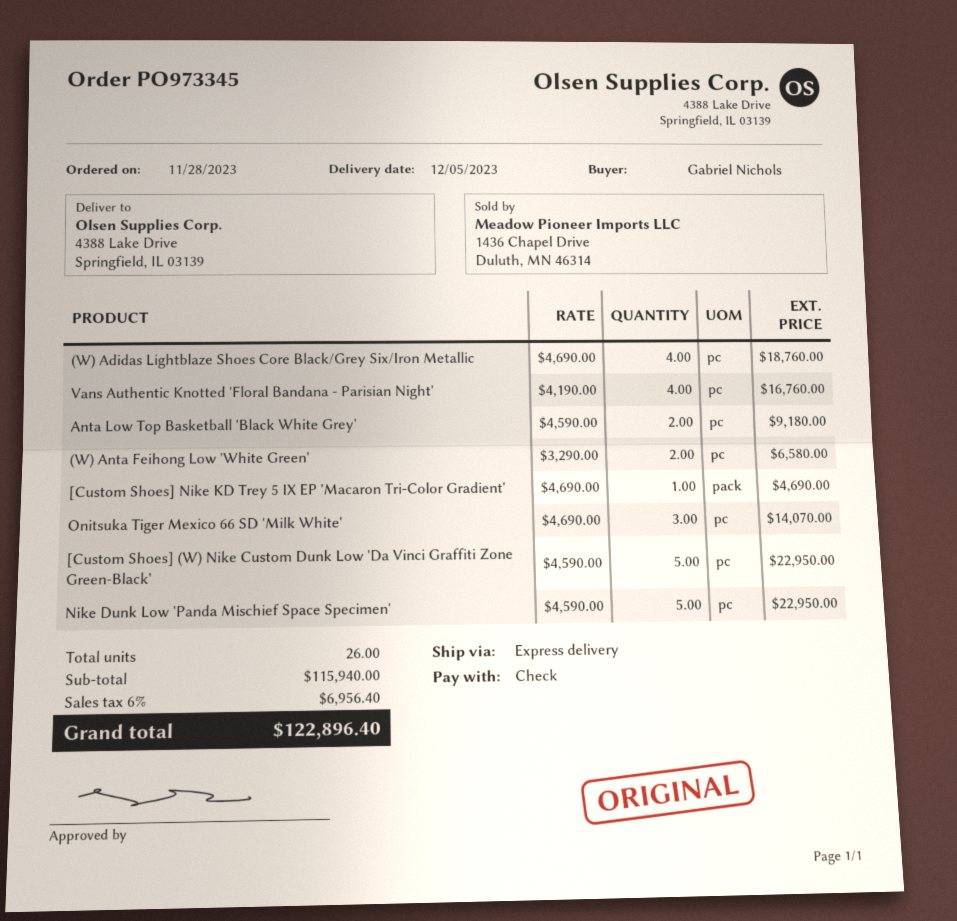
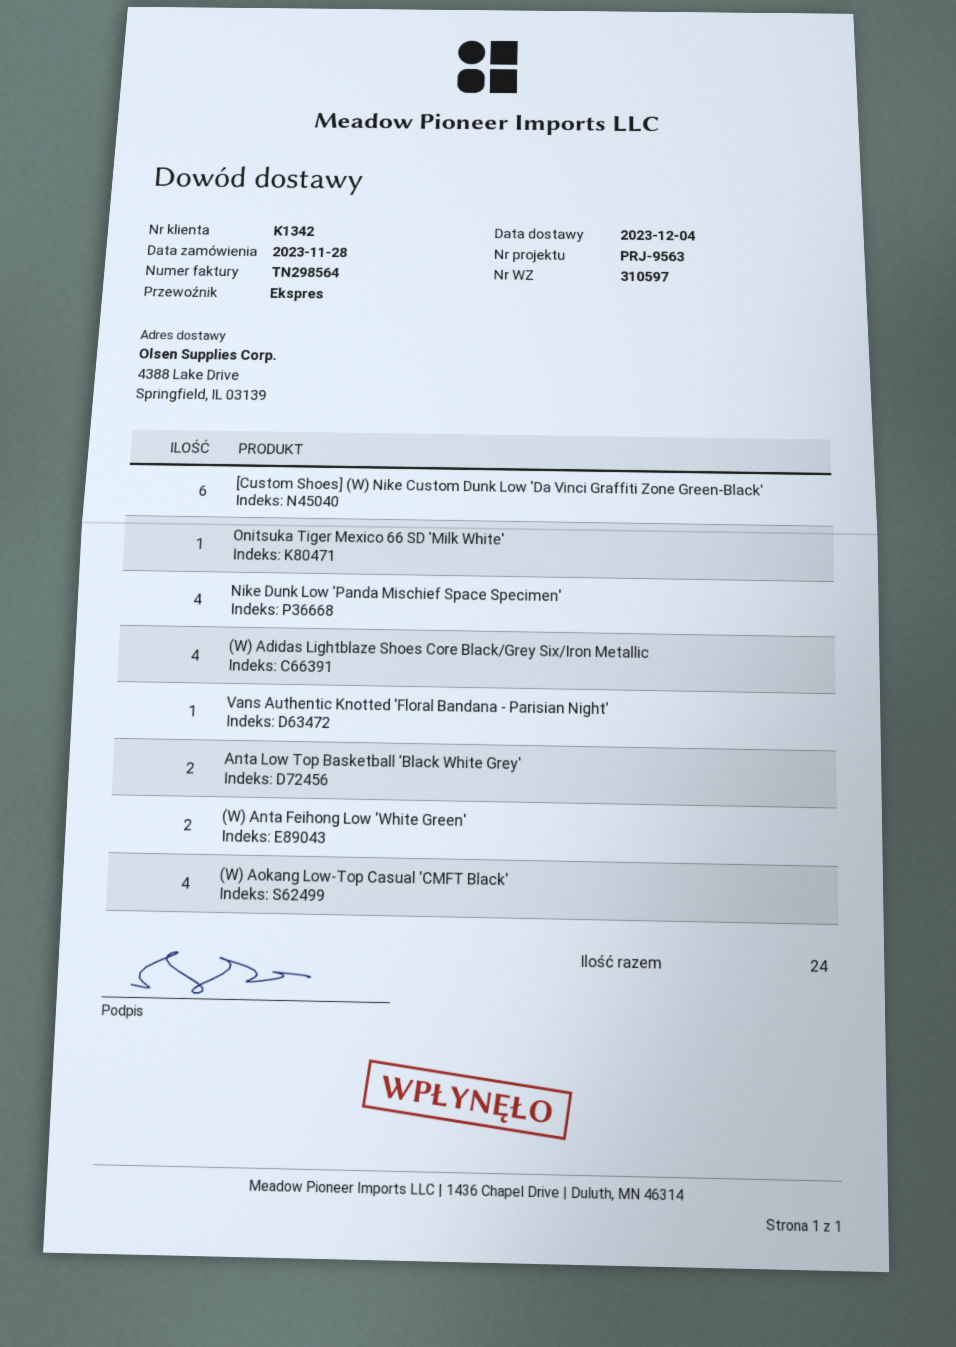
delivery date: 2023-12-05 -> 2023-12-04
Vans Authentic Knotted 'Floral Bandana - Parisian Night': 4 -> 1
[Custom Shoes] Nike KD Trey 5 IX EP 'Macaron Tri-Color Gradient': 1 -> none
Onitsuka Tiger Mexico 66 SD 'Milk White': 3 -> 1
[Custom Shoes] (W) Nike Custom Dunk Low 'Da Vinci Graffiti Zone Green-Black': 5 -> 6
Nike Dunk Low 'Panda Mischief Space Specimen': 5 -> 4
(W) Aokang Low-Top Casual 'CMFT Black': none -> 4
total quantity: 26 -> 24

